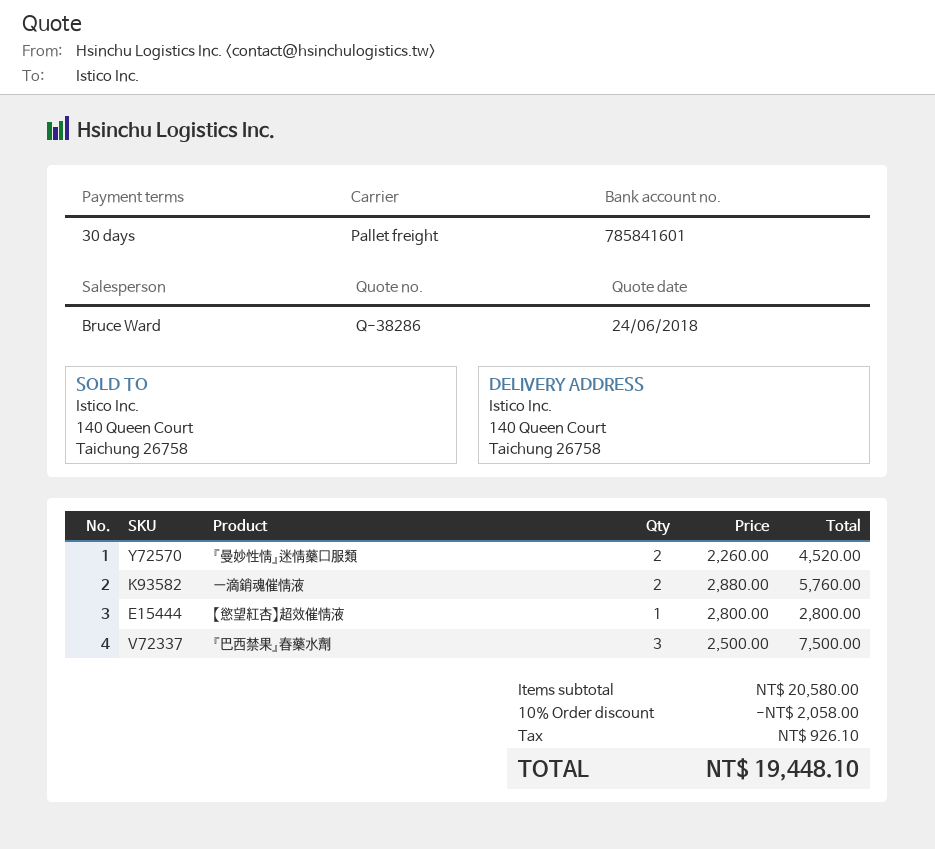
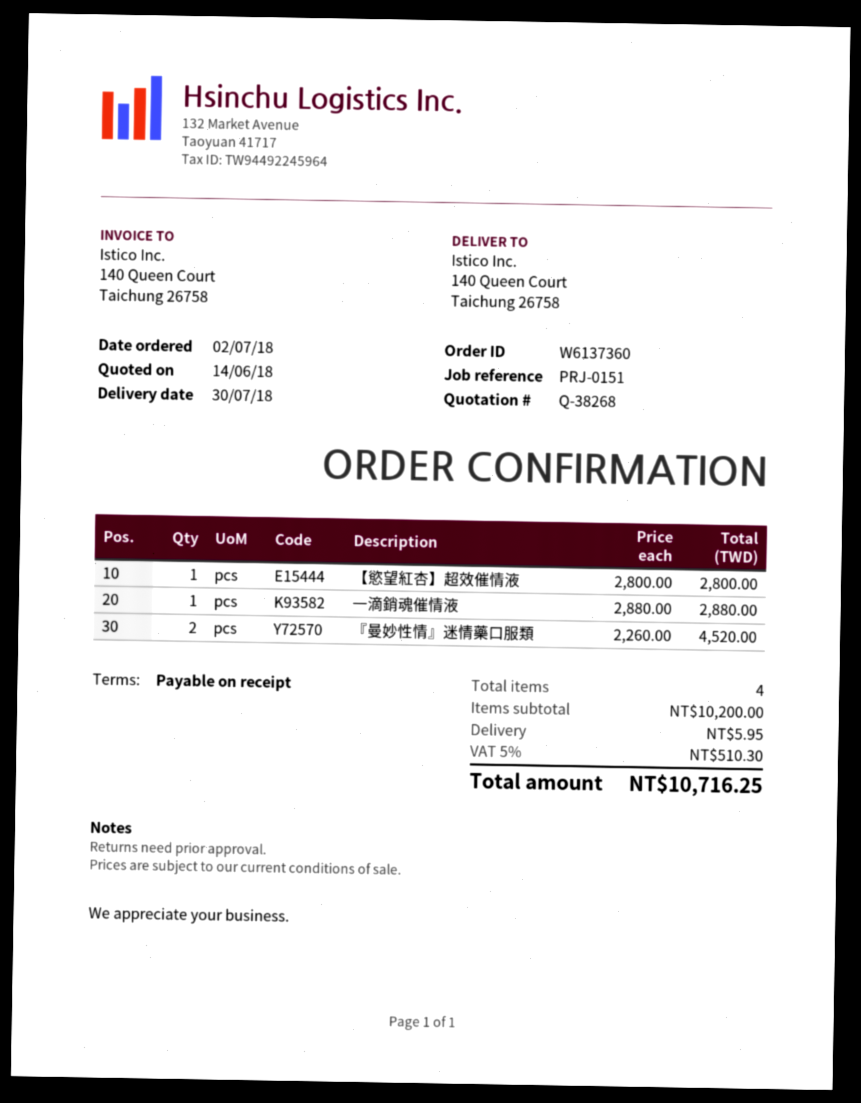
quote number: Q-38286 -> Q-38268
quote date: 2018-06-24 -> 2018-06-14
payment terms: 30 days -> on receipt
一滴銷魂催情液: 2 x 2880.00 = 5760.00 -> 1 x 2880.00 = 2880.00
『巴西禁果』春藥水劑: 3 x 2500.00 = 7500.00 -> none
subtotal: 20580.00 -> 10200.00
discount: 10% = 2058.00 -> none
shipping: none -> 5.95
tax: 926.10 -> 510.30
total: 19448.10 -> 10716.25

